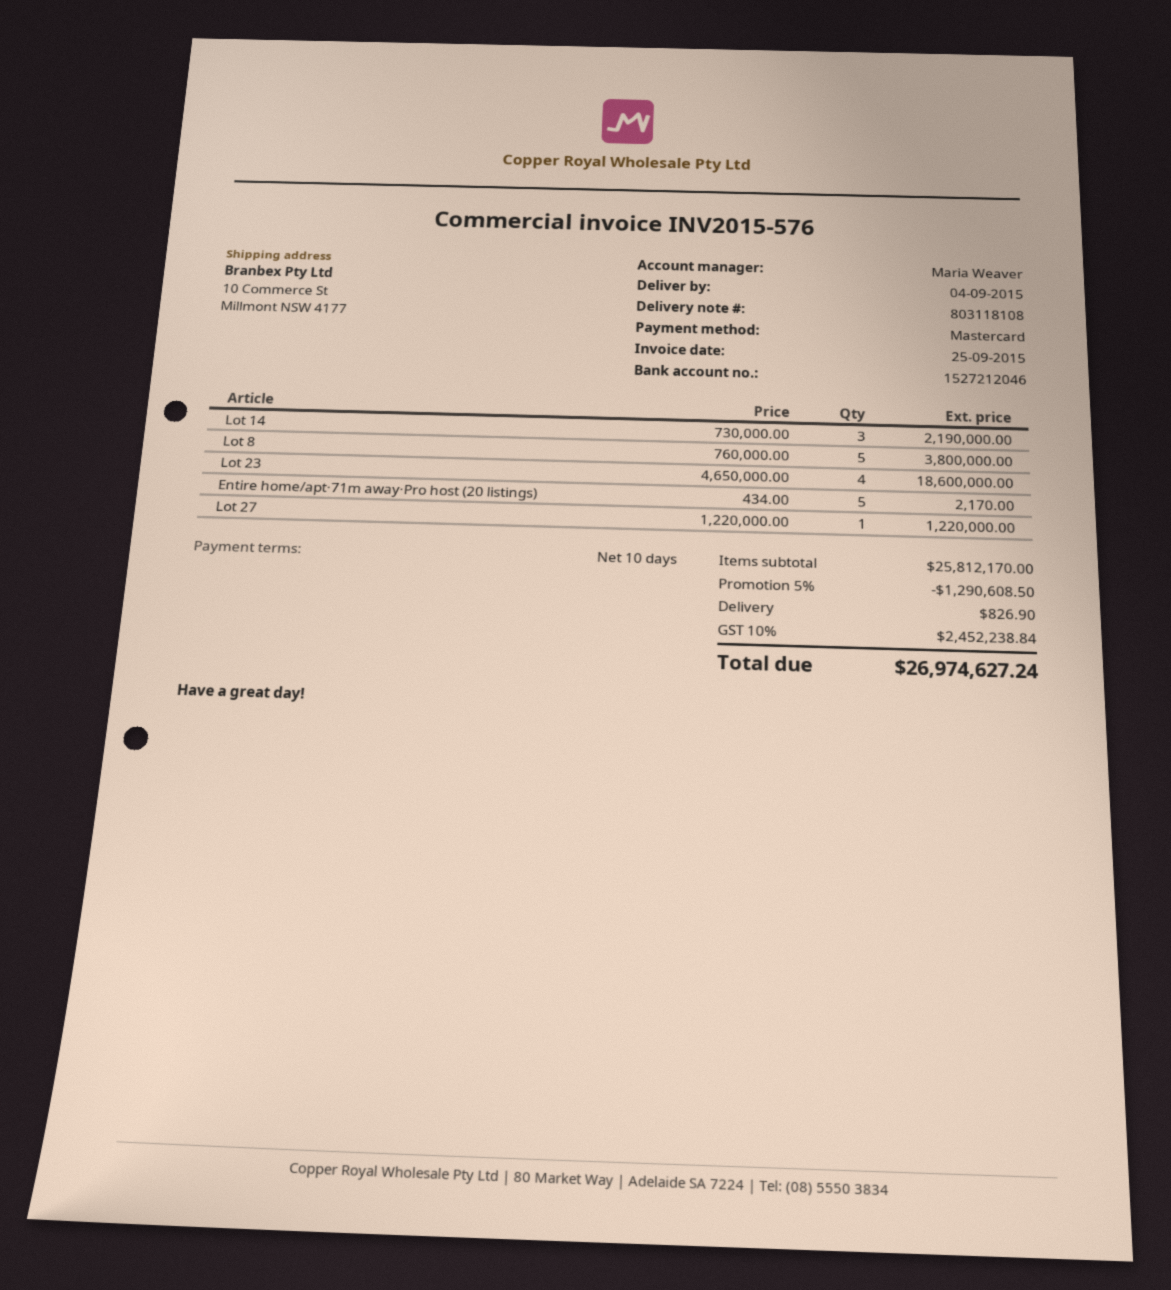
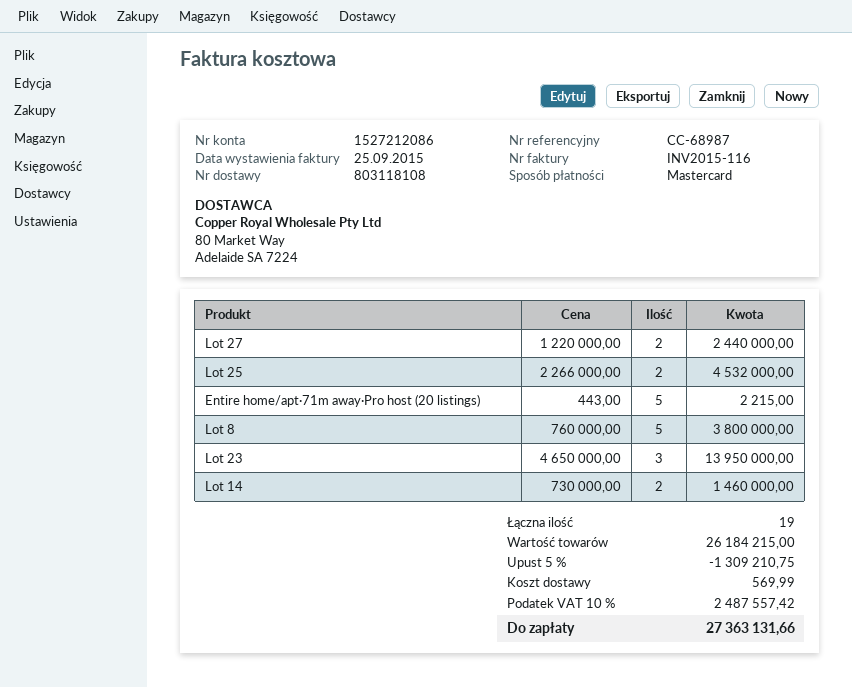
invoice number: INV2015-576 -> INV2015-116
bank account: 1527212046 -> 1527212086
Lot 14: 3 x 730000.00 = 2190000.00 -> 2 x 730000.00 = 1460000.00
Lot 23: 4 x 4650000.00 = 18600000.00 -> 3 x 4650000.00 = 13950000.00
Entire home/apt·71m away·Pro host (20 listings): 5 x 434.00 = 2170.00 -> 5 x 443.00 = 2215.00
Lot 27: 1 x 1220000.00 = 1220000.00 -> 2 x 1220000.00 = 2440000.00
Lot 25: none -> 2 x 2266000.00 = 4532000.00
subtotal: 25812170.00 -> 26184215.00
discount: 5% = 1290608.50 -> 5% = 1309210.75
shipping: 826.90 -> 569.99
tax: 10% = 2452238.84 -> 10% = 2487557.42
total: 26974627.24 -> 27363131.66

